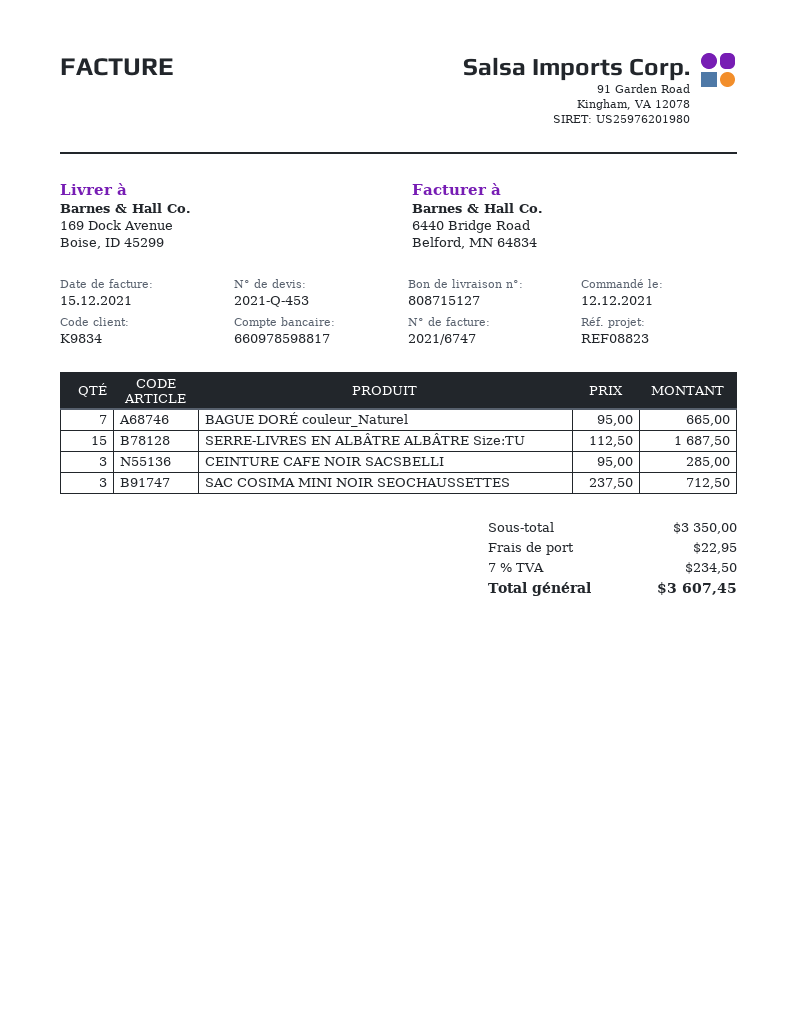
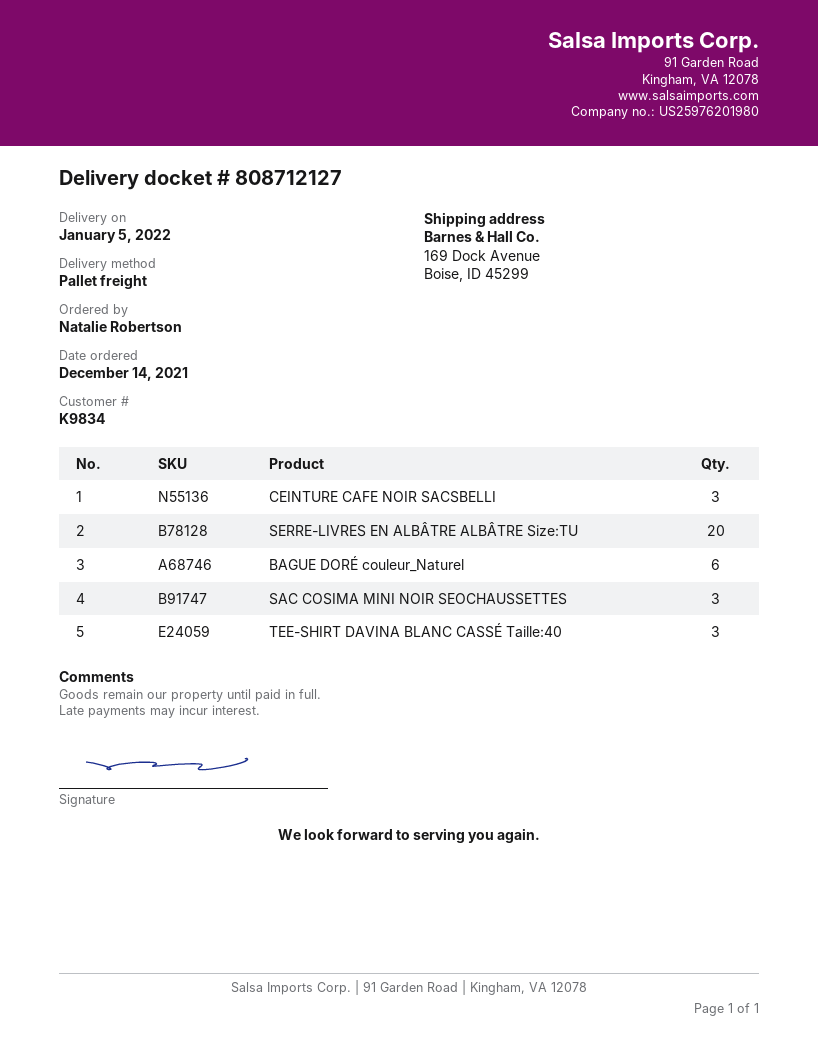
order date: 2021-12-12 -> 2021-12-14
delivery note number: 808715127 -> 808712127
BAGUE DORÉ couleur_Naturel: 7 -> 6
SERRE-LIVRES EN ALBÂTRE ALBÂTRE Size:TU: 15 -> 20
TEE-SHIRT DAVINA BLANC CASSÉ Taille:40: none -> 3

